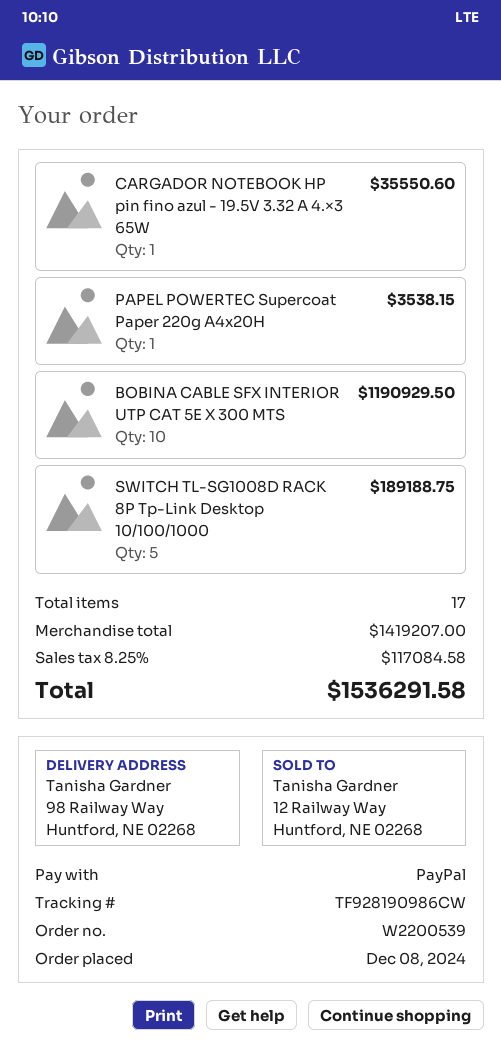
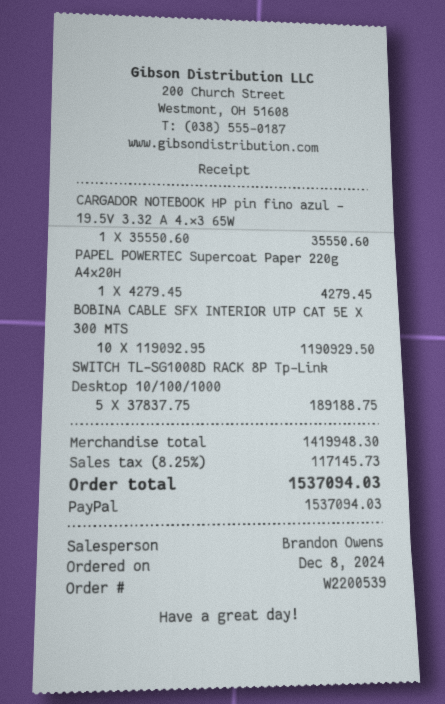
PAPEL POWERTEC Supercoat Paper 220g A4x20H: 1 for 3538.15 -> 1 for 4279.45
subtotal: 1419207.00 -> 1419948.30
tax: 8.25% = 117084.58 -> 8.25% = 117145.73
total: 1536291.58 -> 1537094.03

